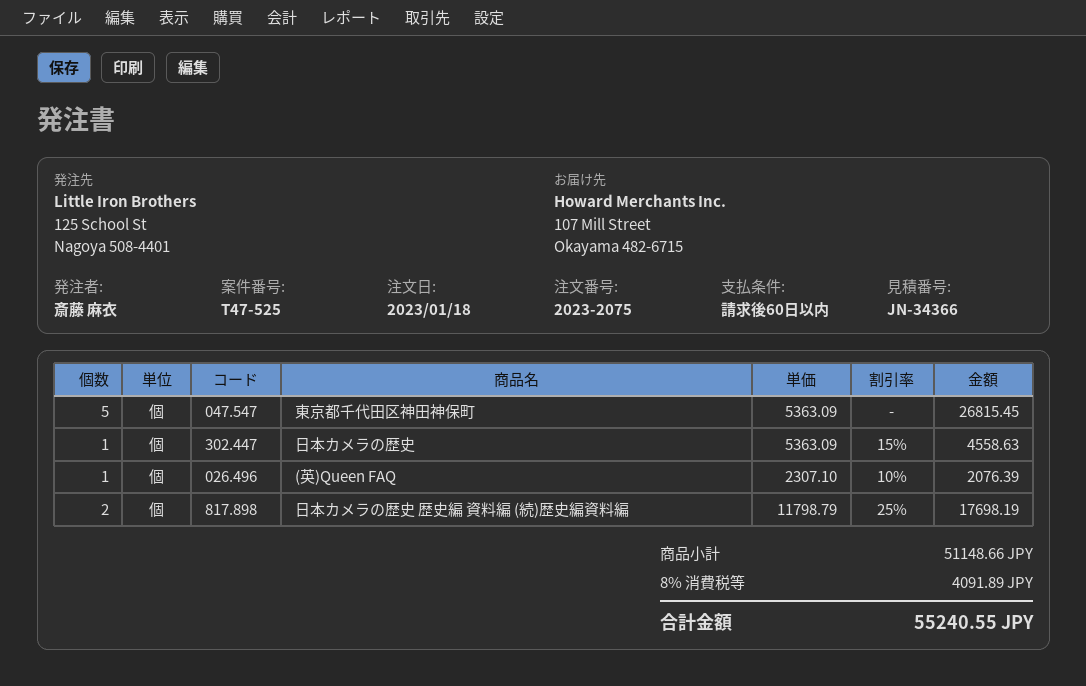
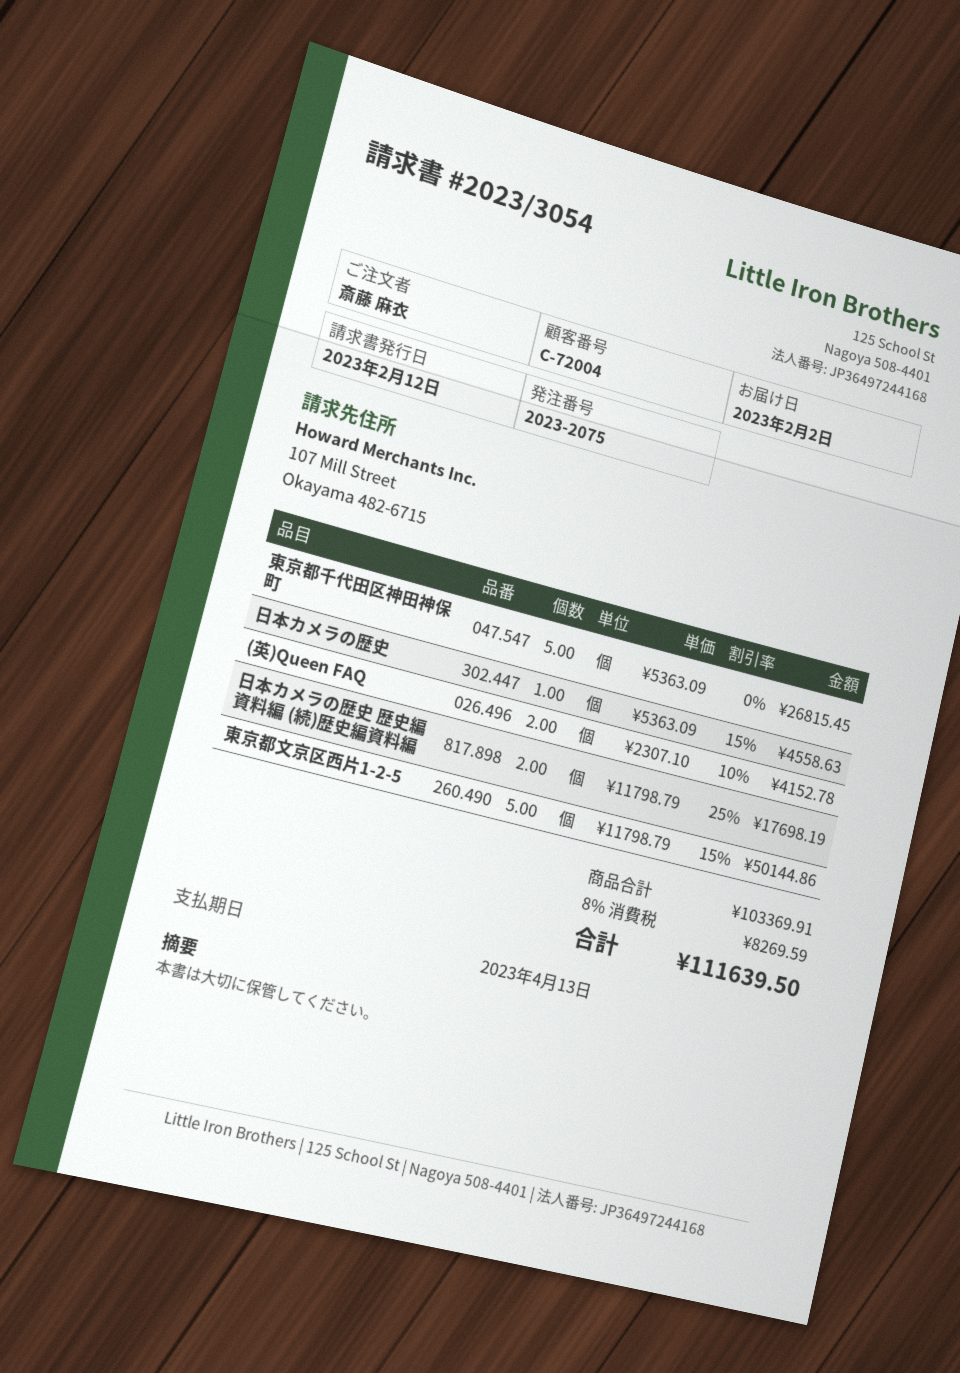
(英)Queen FAQ: 1 x 2307.10 - 10% = 2076.39 -> 2 x 2307.10 - 10% = 4152.78
東京都文京区西片1-2-5: none -> 5 x 11798.79 - 15% = 50144.86
subtotal: 51148.66 -> 103369.91
tax: 8% = 4091.89 -> 8% = 8269.59
total: 55240.55 -> 111639.50

